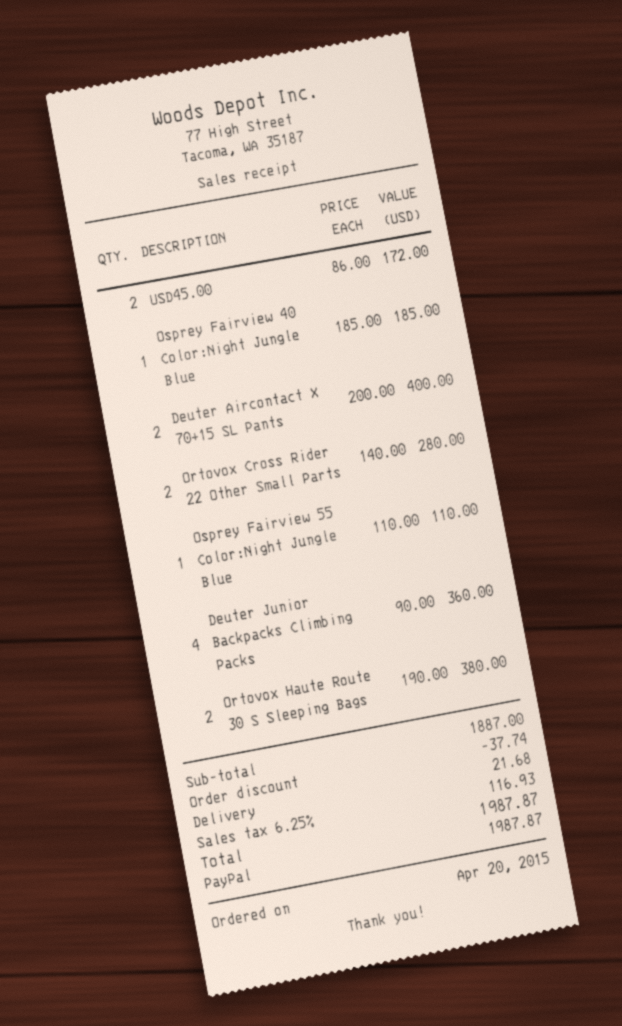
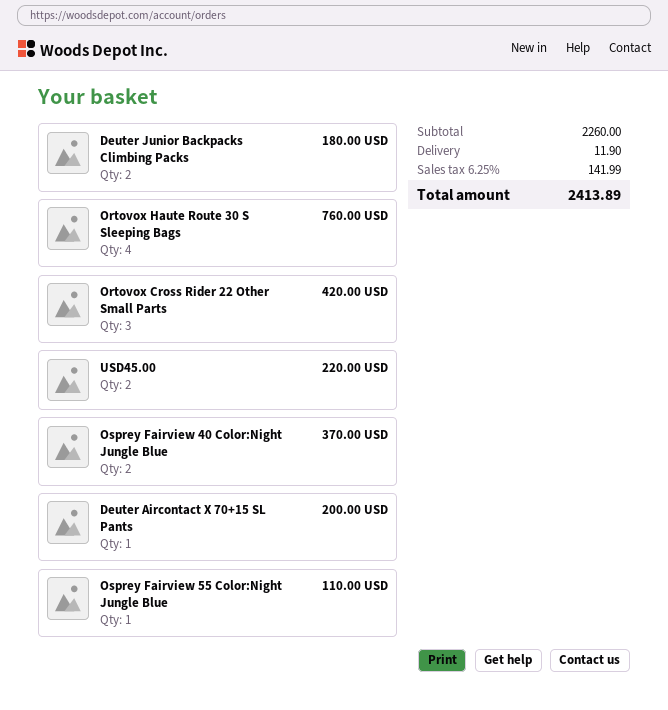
USD45.00: 2 for 172.00 -> 2 for 220.00
Osprey Fairview 40 Color:Night Jungle Blue: 1 for 185.00 -> 2 for 370.00
Deuter Aircontact X 70+15 SL Pants: 2 for 400.00 -> 1 for 200.00
Ortovox Cross Rider 22 Other Small Parts: 2 for 280.00 -> 3 for 420.00
Deuter Junior Backpacks Climbing Packs: 4 for 360.00 -> 2 for 180.00
Ortovox Haute Route 30 S Sleeping Bags: 2 for 380.00 -> 4 for 760.00
subtotal: 1887.00 -> 2260.00
discount: 37.74 -> none
shipping: 21.68 -> 11.90
tax: 6.25% = 116.93 -> 6.25% = 141.99
total: 1987.87 -> 2413.89

